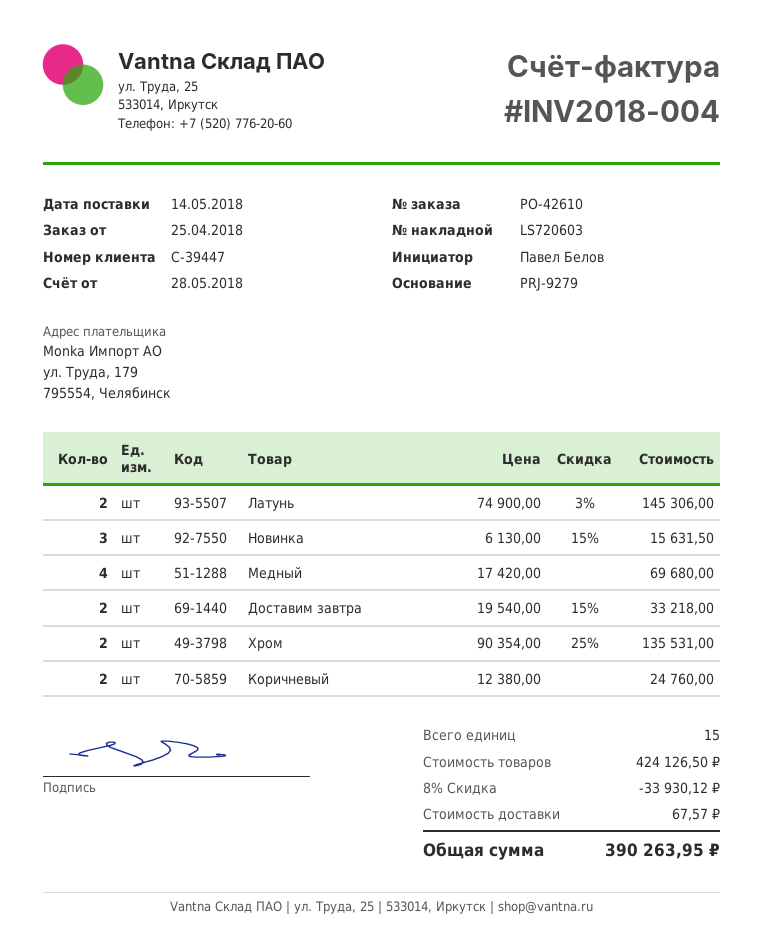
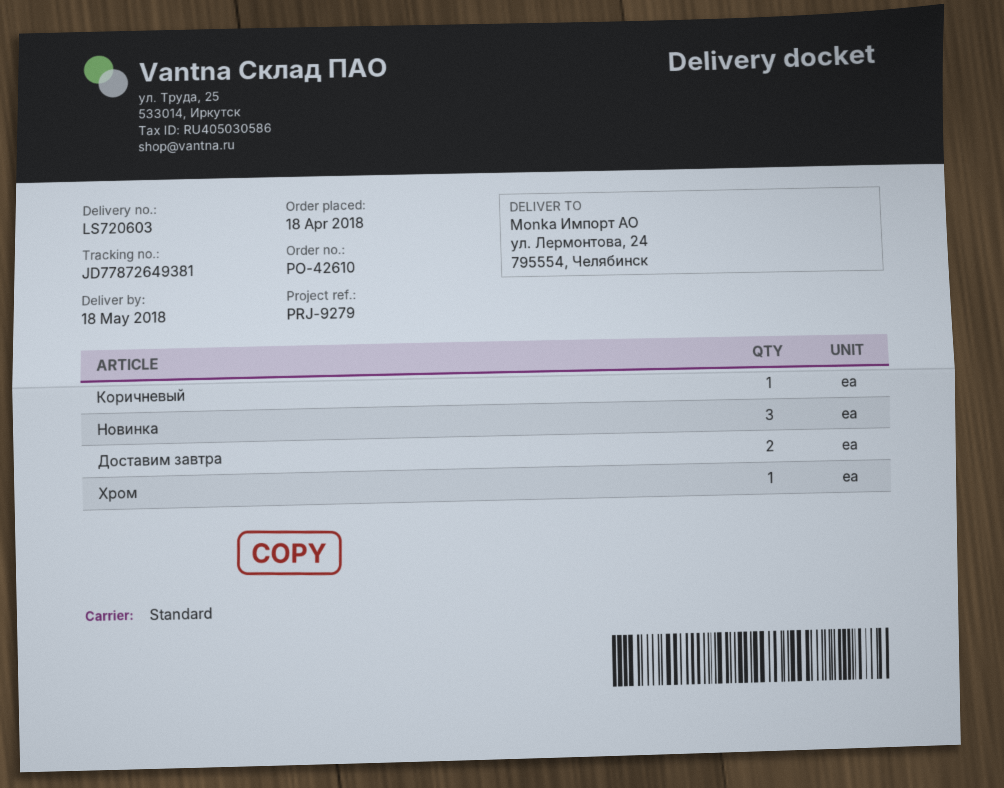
order date: 2018-04-25 -> 2018-04-18
delivery date: 2018-05-14 -> 2018-05-18
Латунь: 2 -> none
Медный: 4 -> none
Хром: 2 -> 1
Коричневый: 2 -> 1

